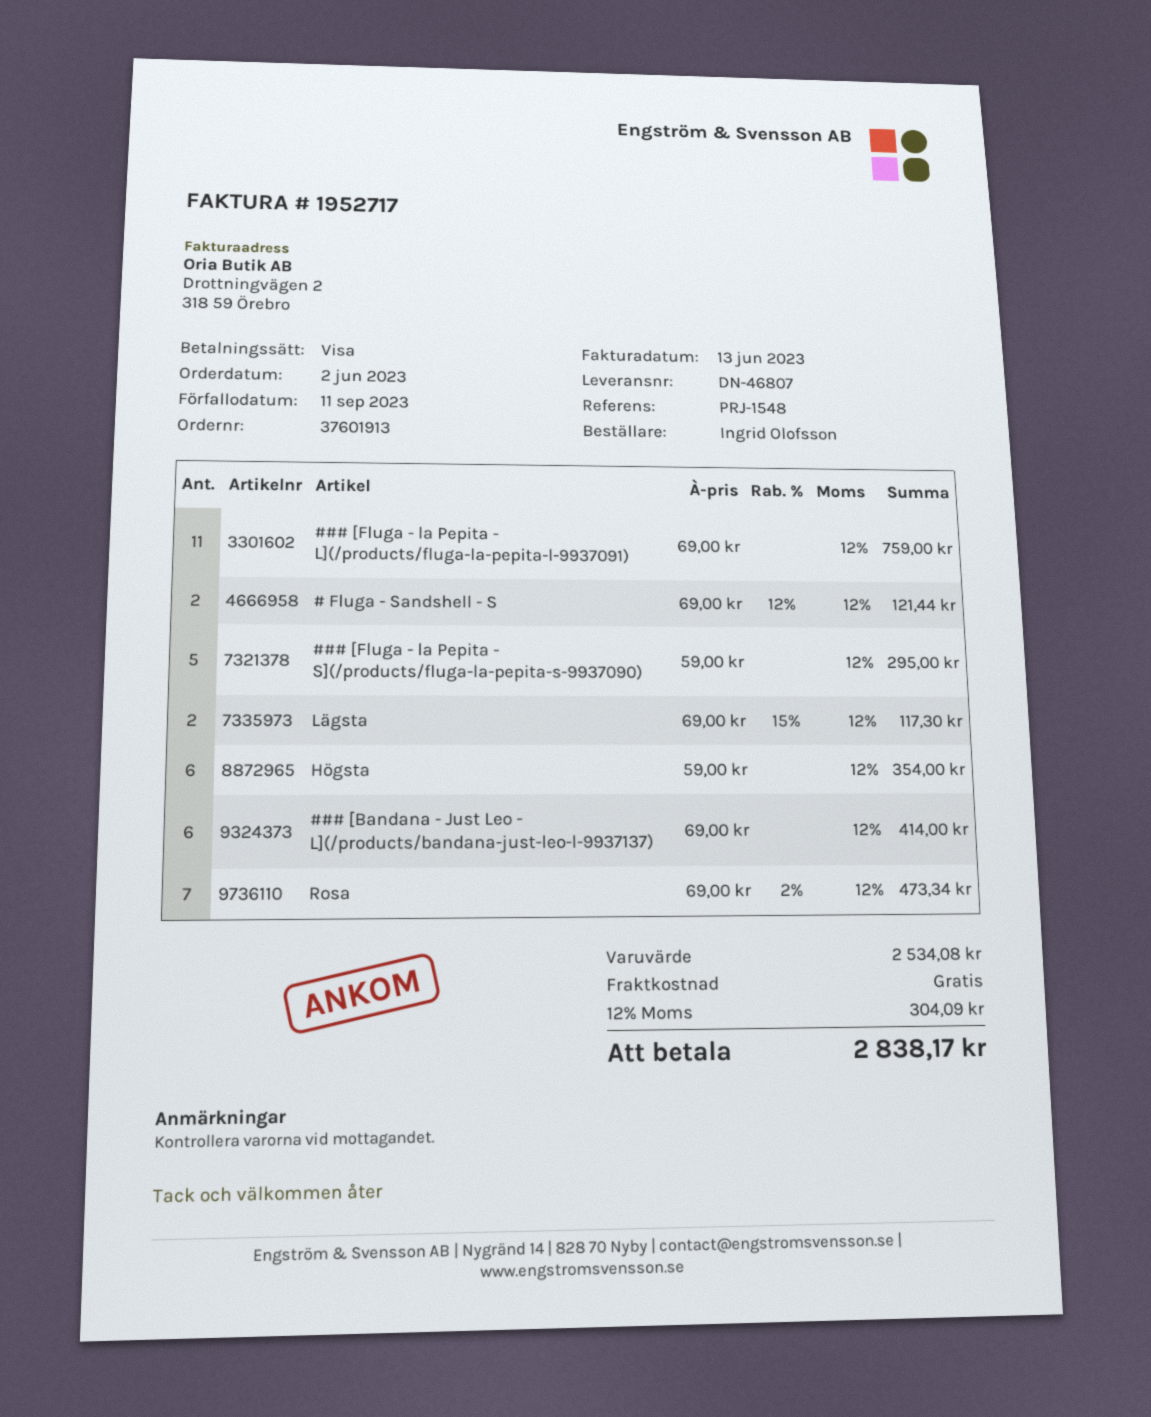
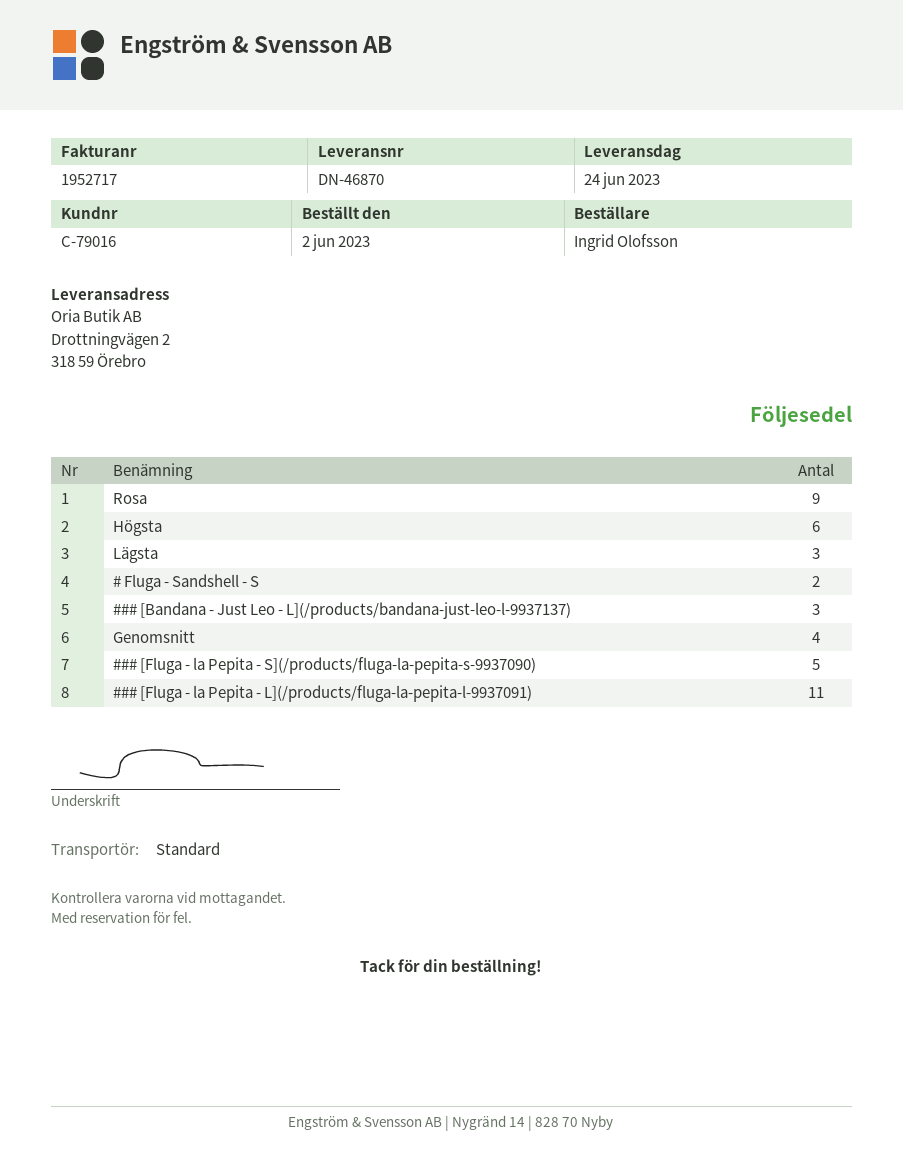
delivery note number: DN-46807 -> DN-46870
Lägsta: 2 -> 3
### [Bandana - Just Leo - L](/products/bandana-just-leo-l-9937137): 6 -> 3
Rosa: 7 -> 9
Genomsnitt: none -> 4

